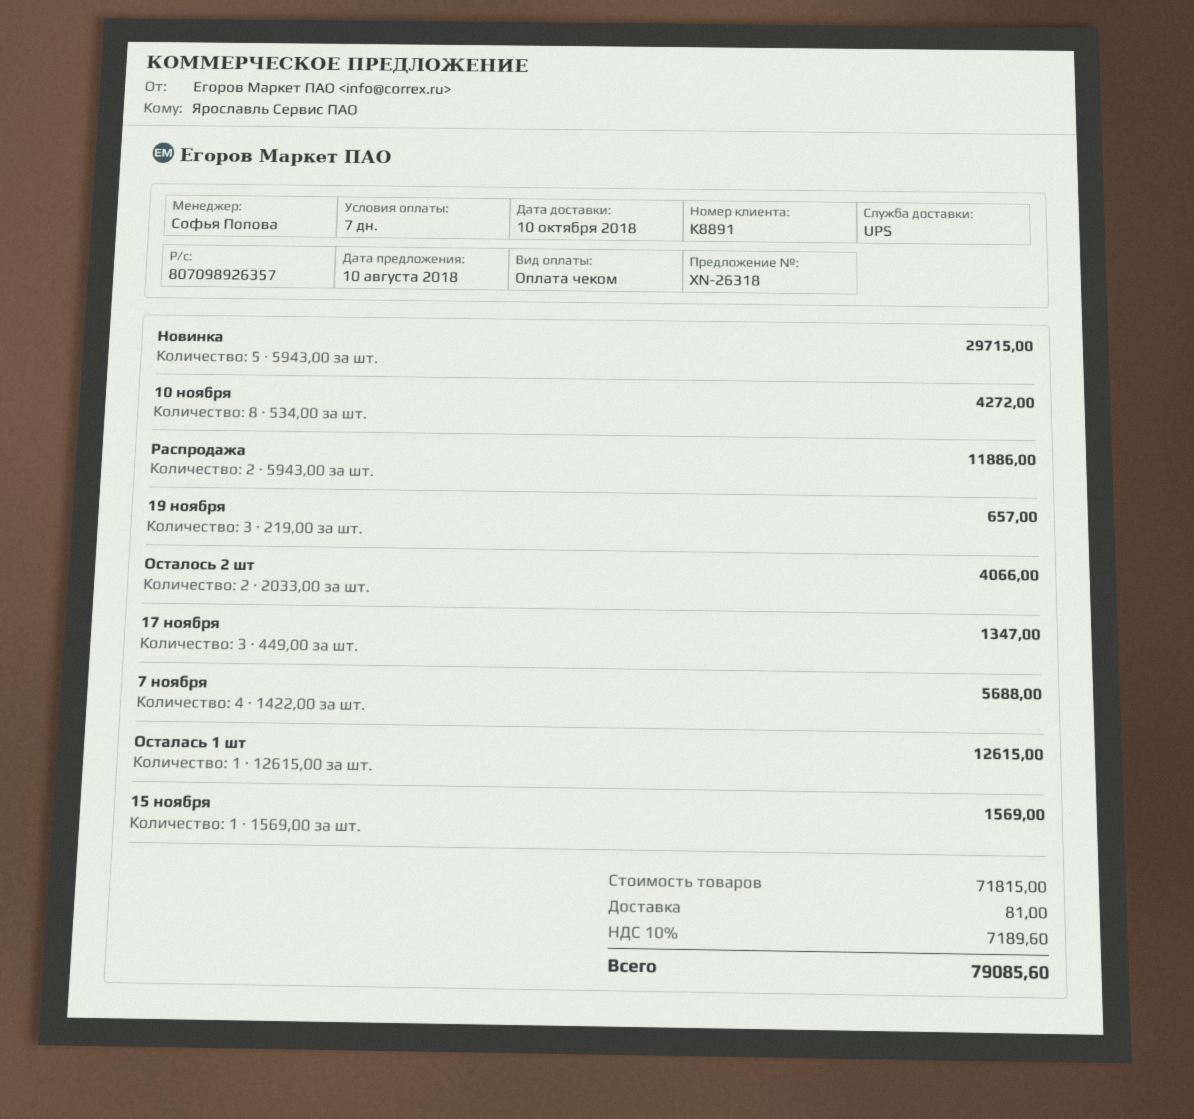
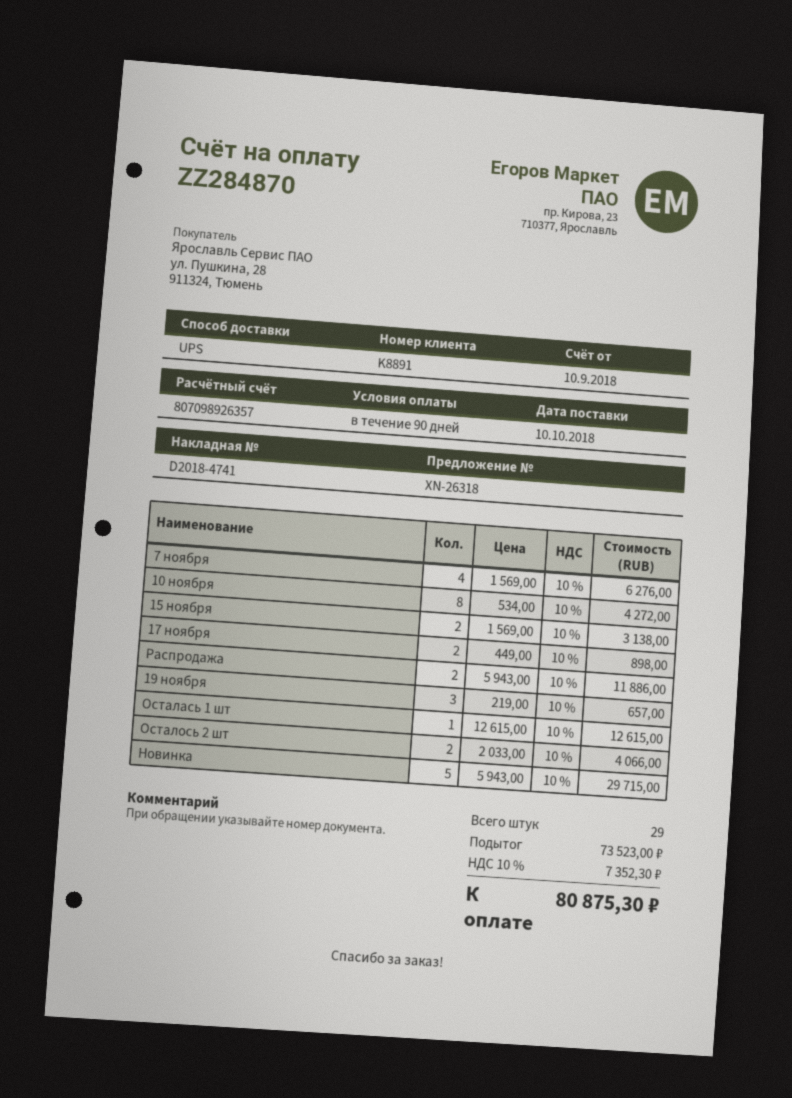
payment terms: 7 days -> 90 days
17 ноября: 3 x 449.00 = 1347.00 -> 2 x 449.00 = 898.00
7 ноября: 4 x 1422.00 = 5688.00 -> 4 x 1569.00 = 6276.00
15 ноября: 1 x 1569.00 = 1569.00 -> 2 x 1569.00 = 3138.00
subtotal: 71815.00 -> 73523.00
shipping: 81.00 -> none
tax: 10% = 7189.60 -> 10% = 7352.30
total: 79085.60 -> 80875.30

